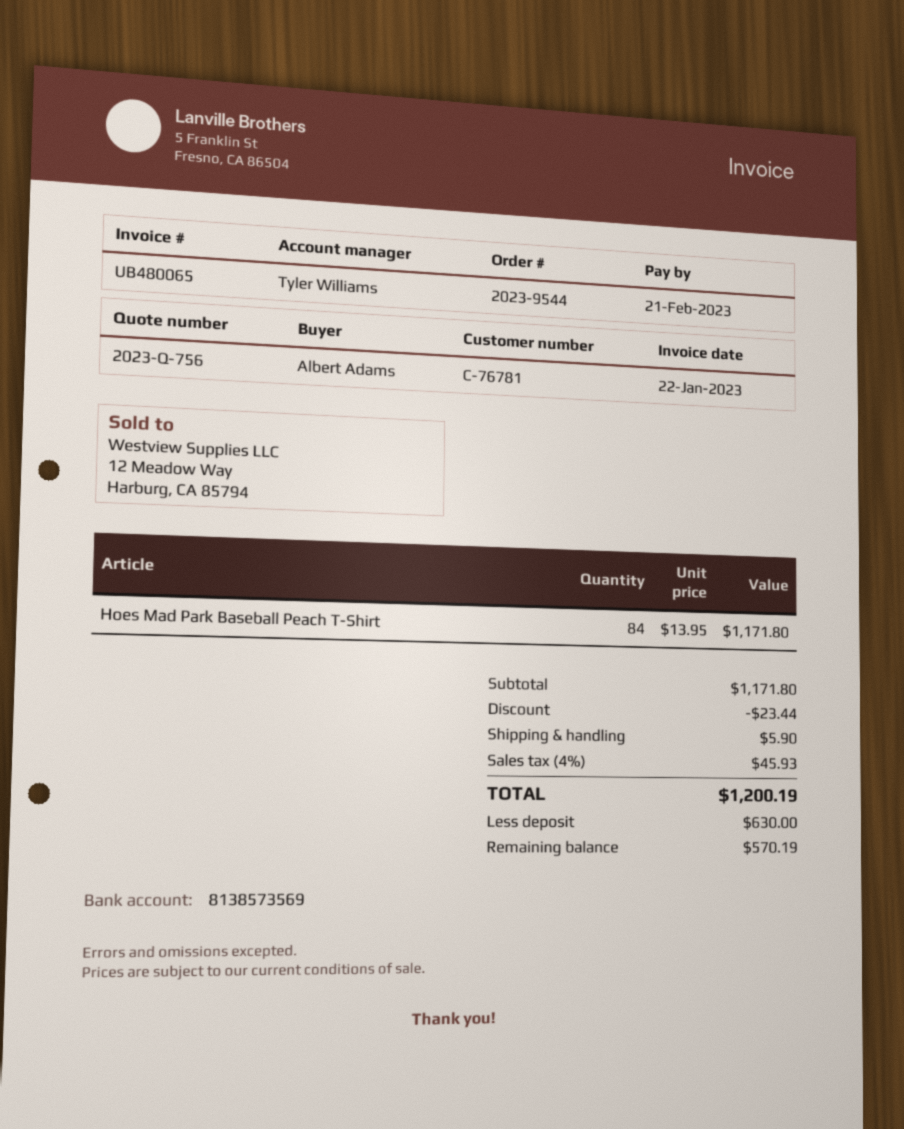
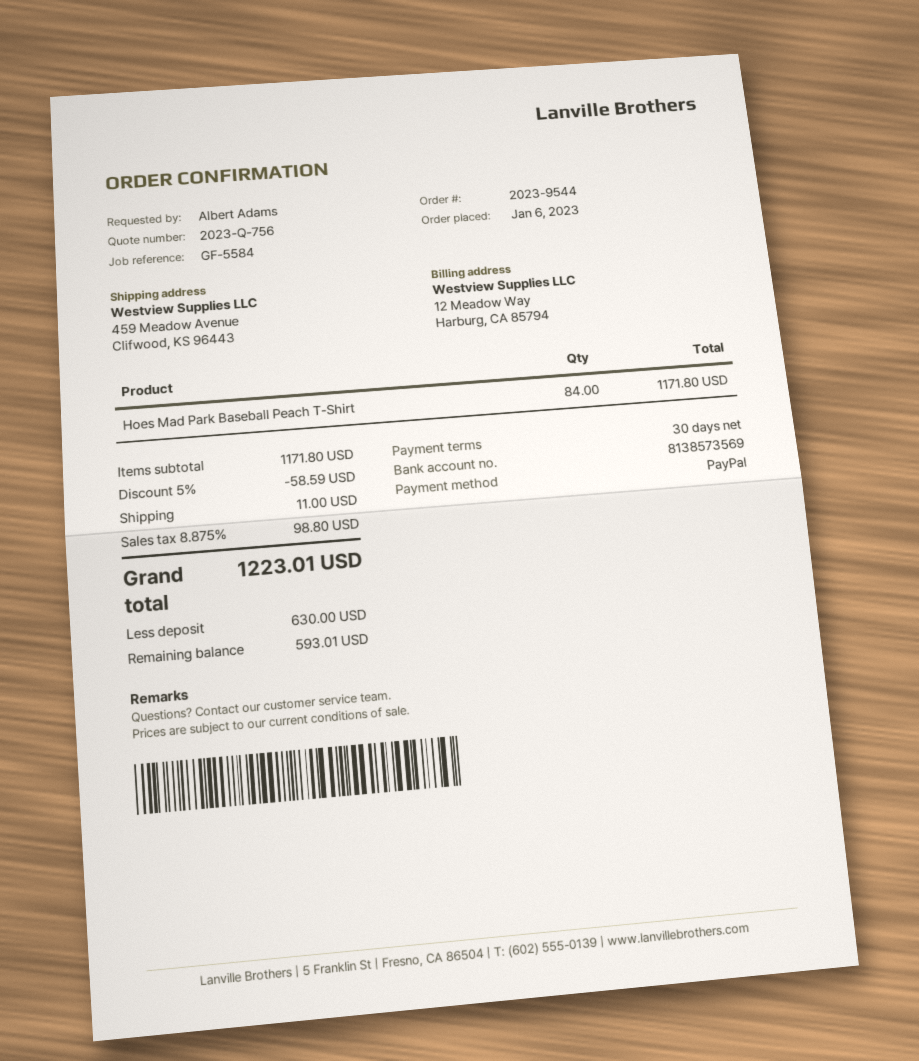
discount: 23.44 -> 58.59
shipping: 5.90 -> 11.00
tax: 4% = 45.93 -> 8.875% = 98.80
total: 1200.19 -> 1223.01
balance: 570.19 -> 593.01

